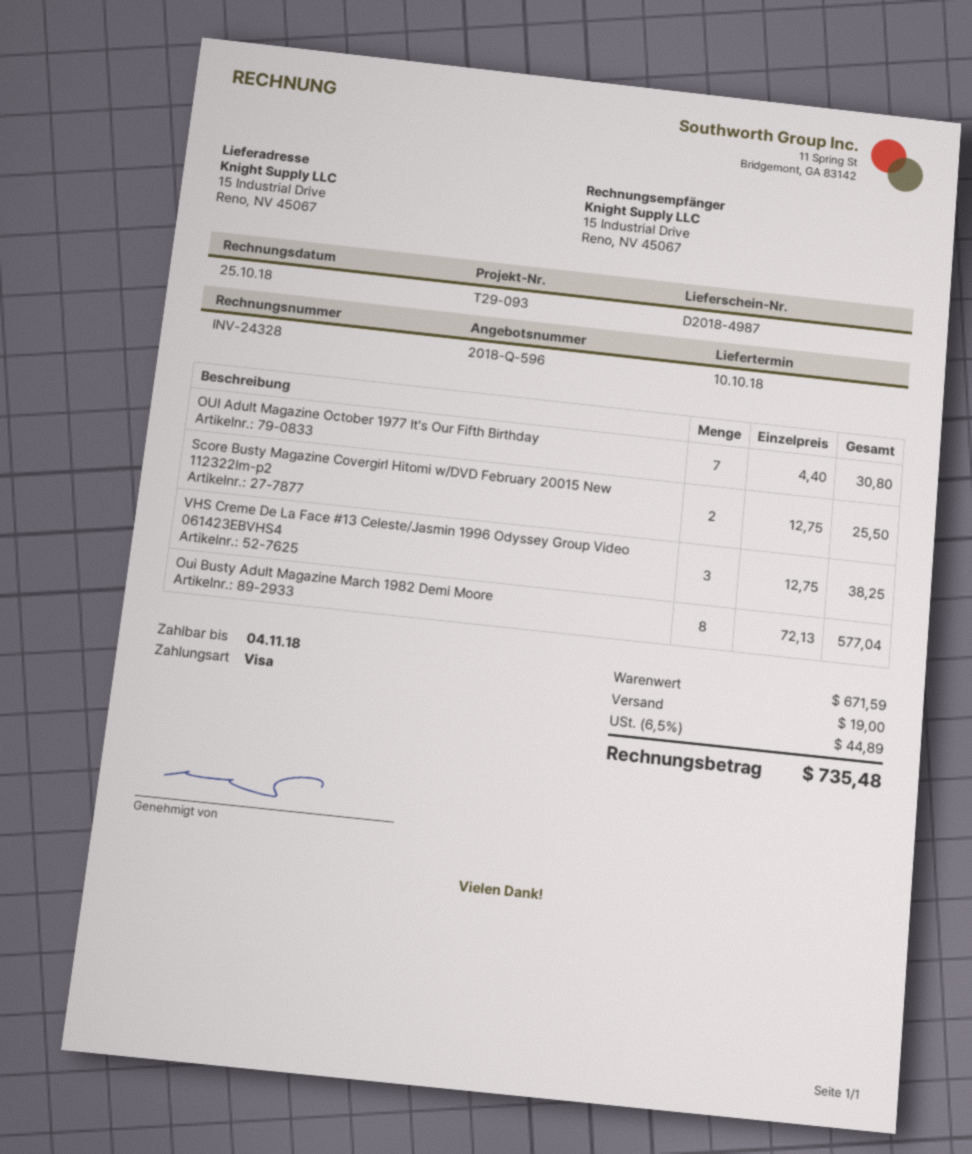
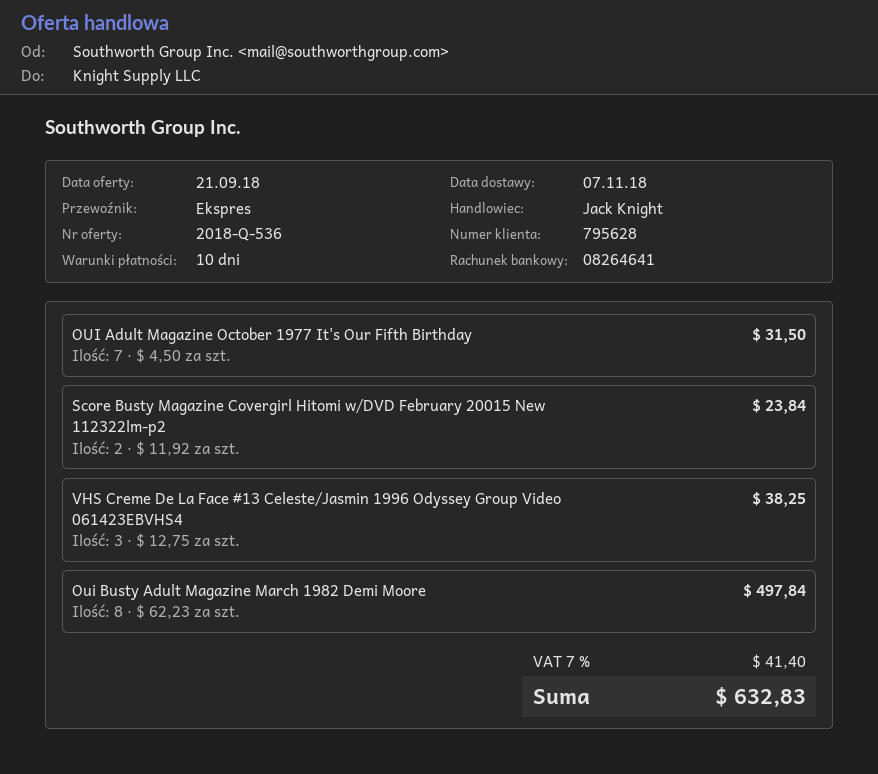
quote number: 2018-Q-596 -> 2018-Q-536
delivery date: 2018-10-10 -> 2018-11-07
OUI Adult Magazine October 1977 It's Our Fifth Birthday: 7 x 4.40 = 30.80 -> 7 x 4.50 = 31.50
Score Busty Magazine Covergirl Hitomi w/DVD February 20015 New 112322lm-p2: 2 x 12.75 = 25.50 -> 2 x 11.92 = 23.84
Oui Busty Adult Magazine March 1982 Demi Moore: 8 x 72.13 = 577.04 -> 8 x 62.23 = 497.84
shipping: 19.00 -> none
tax: 6.5% = 44.89 -> 7% = 41.40
total: 735.48 -> 632.83

